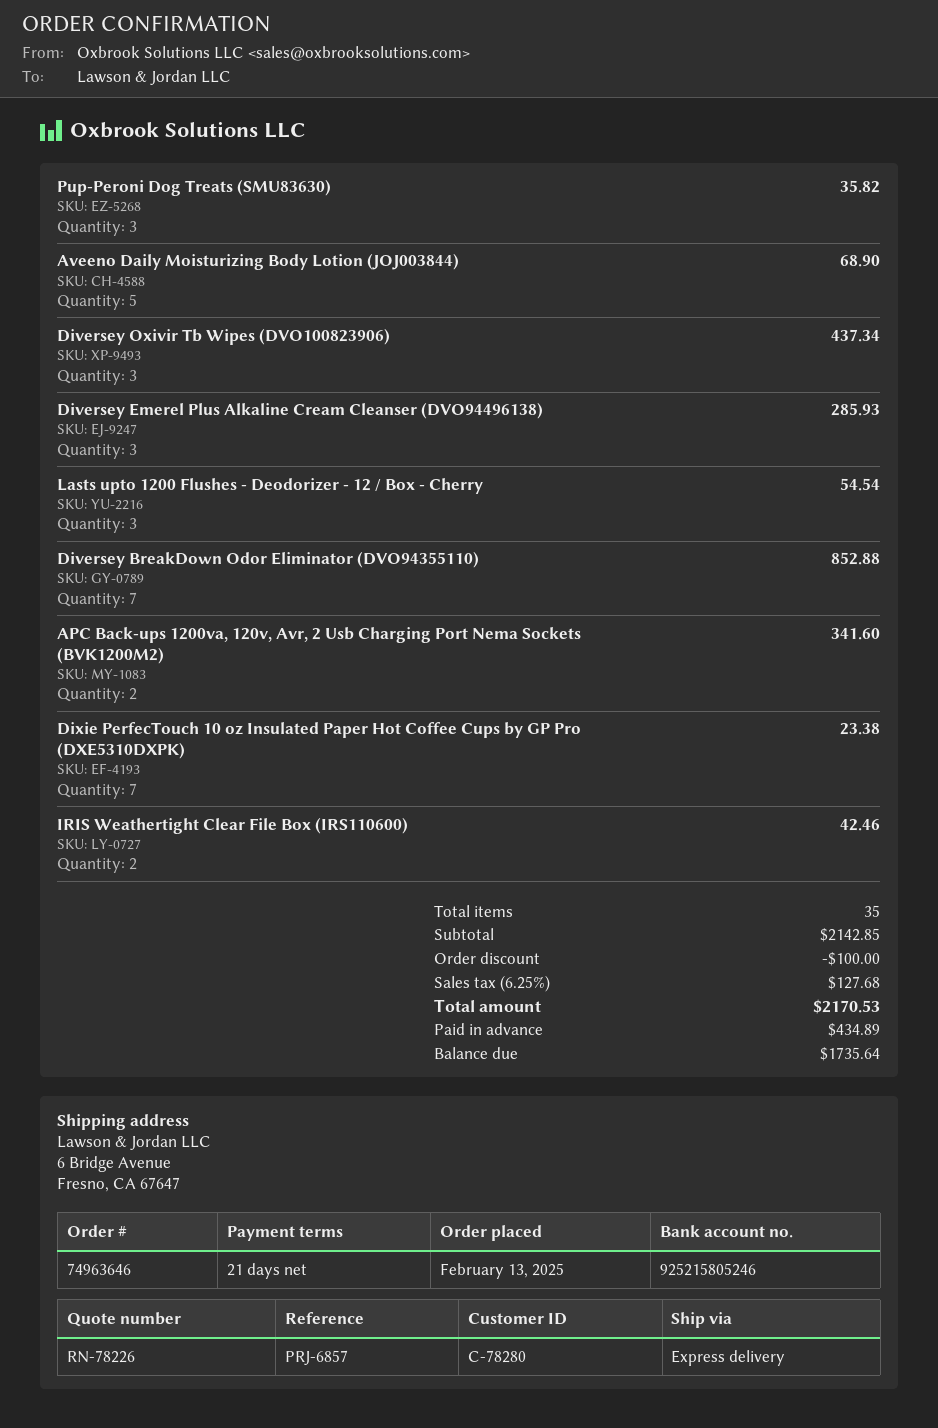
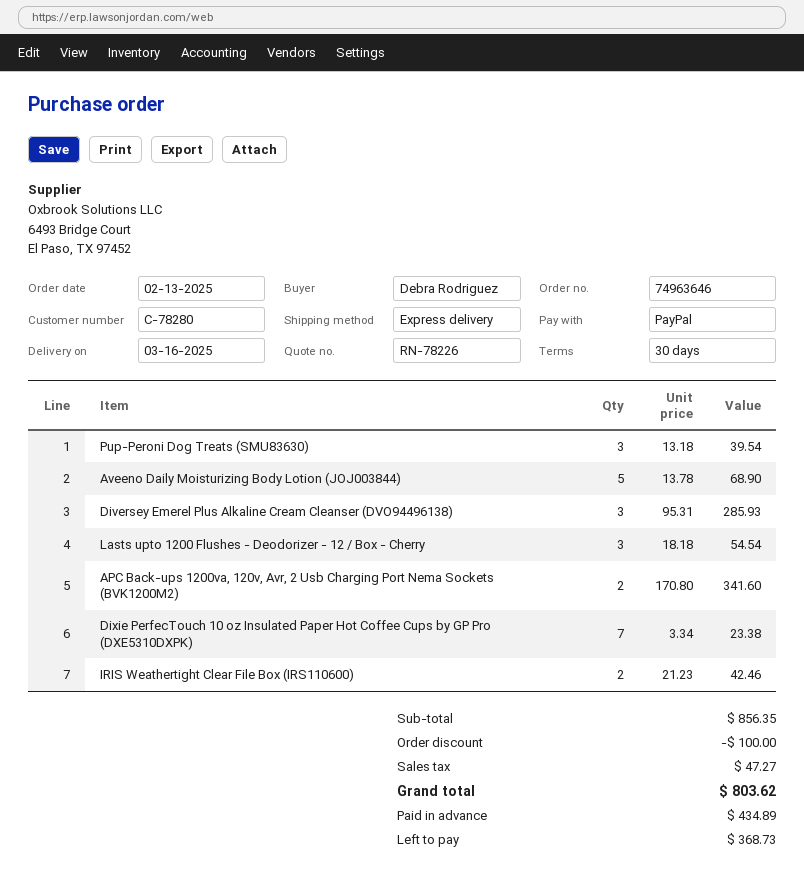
payment terms: 21 days -> 30 days
Pup-Peroni Dog Treats (SMU83630): 3 for 35.82 -> 3 for 39.54
Diversey Oxivir Tb Wipes (DVO100823906): 3 for 437.34 -> none
Diversey BreakDown Odor Eliminator (DVO94355110): 7 for 852.88 -> none
subtotal: 2142.85 -> 856.35
tax: 127.68 -> 47.27
total: 2170.53 -> 803.62
balance: 1735.64 -> 368.73

